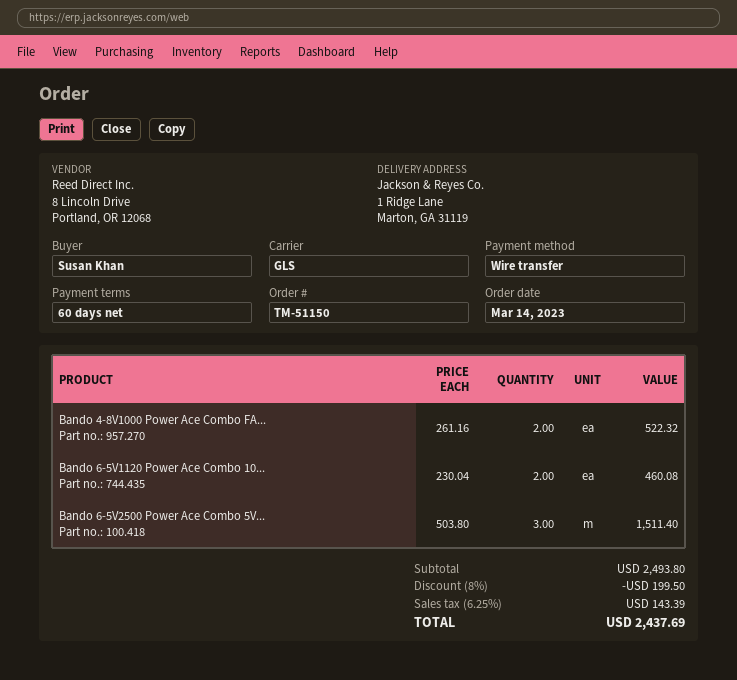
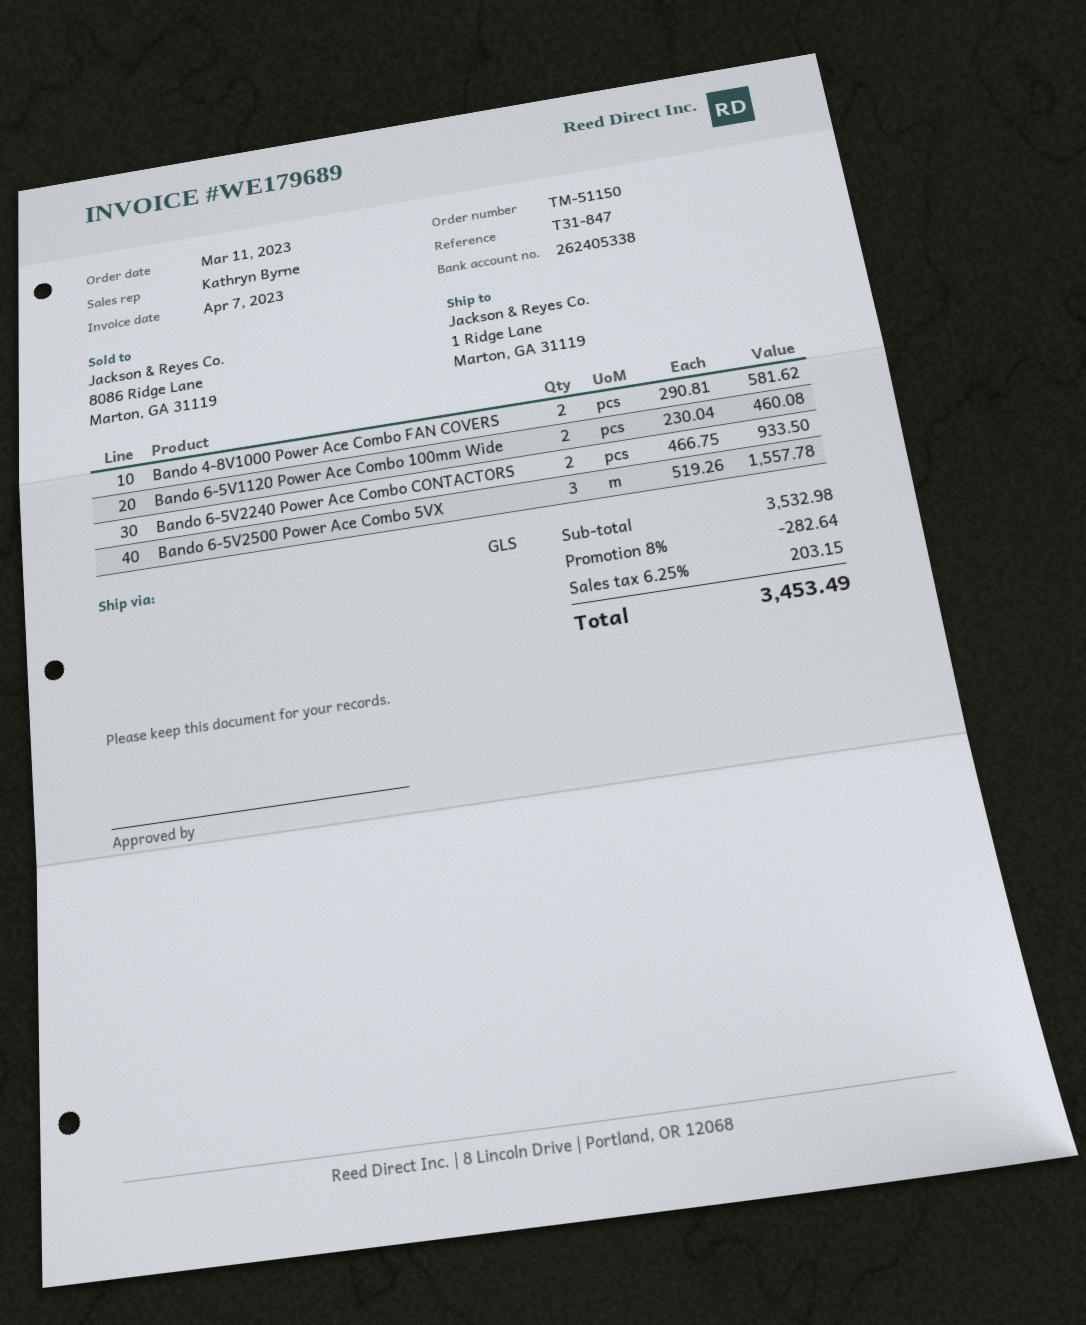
order date: 2023-03-14 -> 2023-03-11
Bando 4-8V1000 Power Ace Combo FA...: 2 x 261.16 = 522.32 -> 2 x 290.81 = 581.62
Bando 6-5V2500 Power Ace Combo 5V...: 3 x 503.80 = 1511.40 -> 3 x 519.26 = 1557.78
Bando 6-5V2240 Power Ace Combo CONTACTORS: none -> 2 x 466.75 = 933.50
subtotal: 2493.80 -> 3532.98
discount: 8% = 199.50 -> 8% = 282.64
tax: 6.25% = 143.39 -> 6.25% = 203.15
total: 2437.69 -> 3453.49

